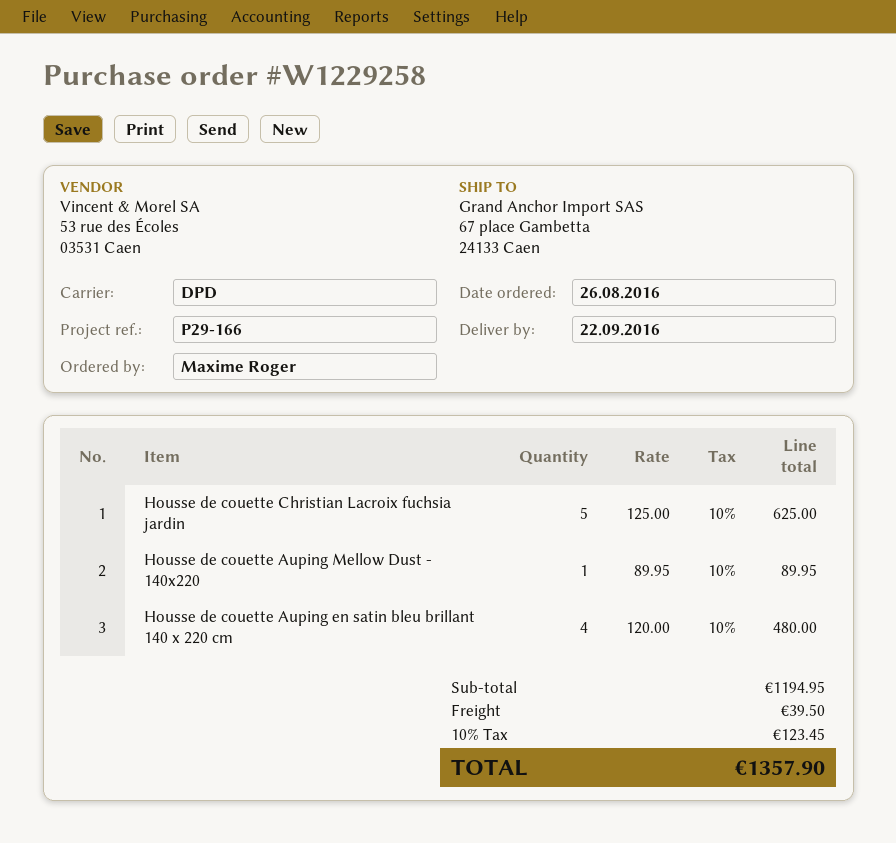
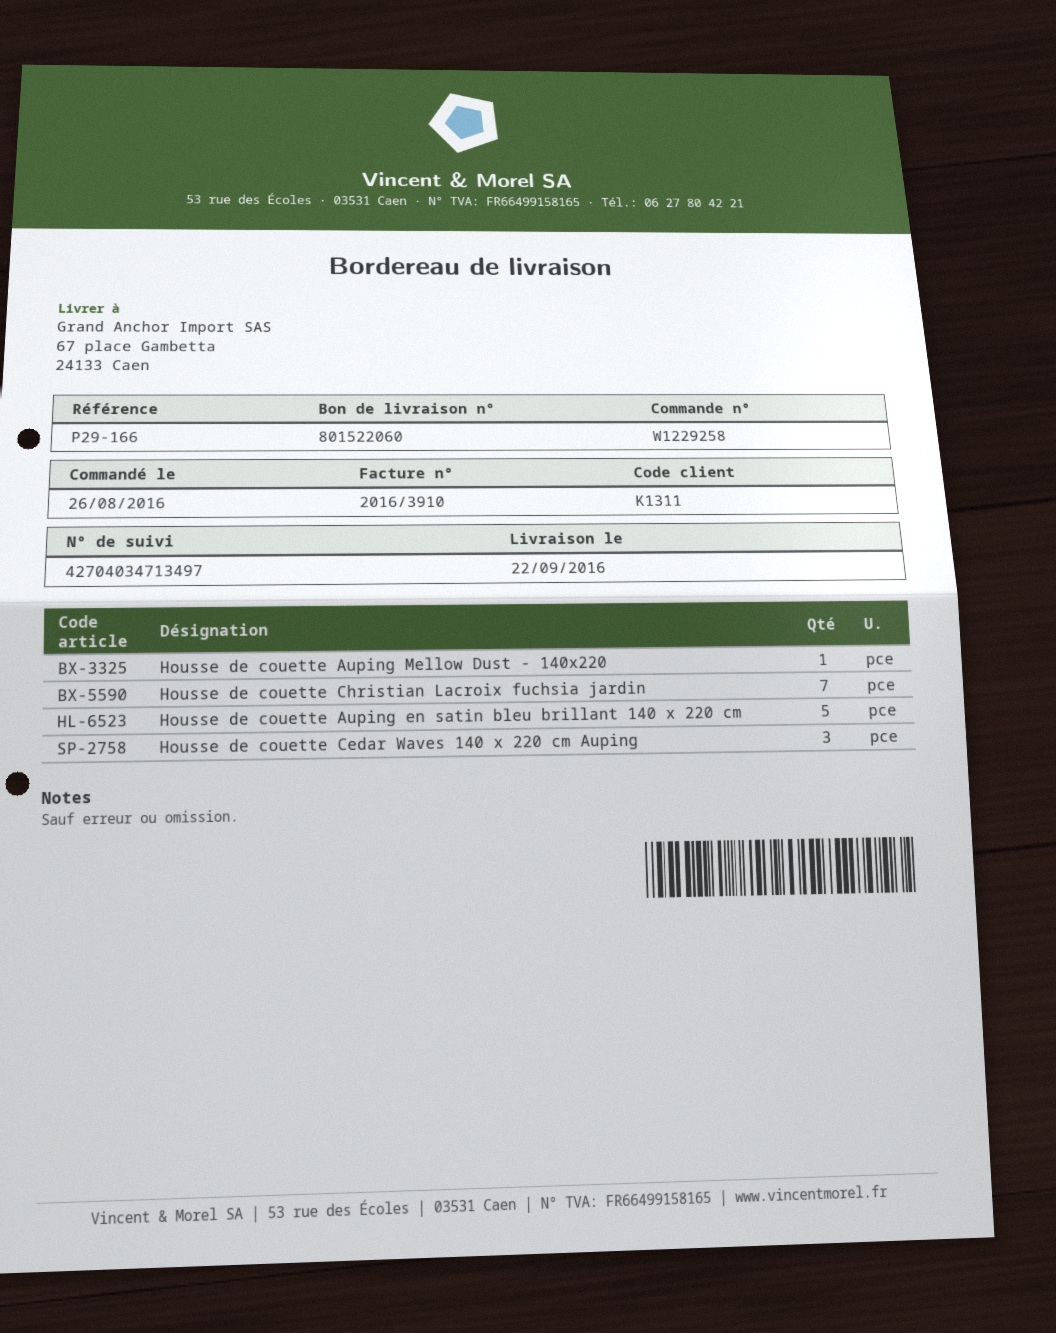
Housse de couette Christian Lacroix fuchsia jardin: 5 -> 7
Housse de couette Auping en satin bleu brillant 140 x 220 cm: 4 -> 5
Housse de couette Cedar Waves 140 x 220 cm Auping: none -> 3

